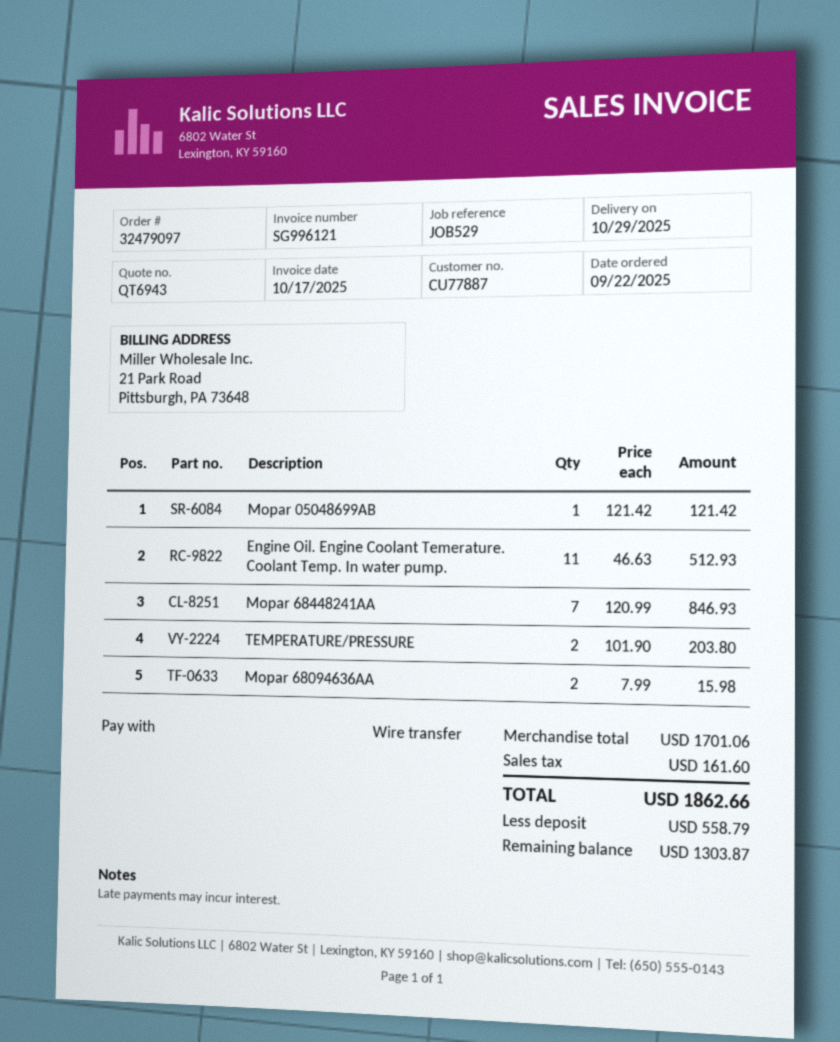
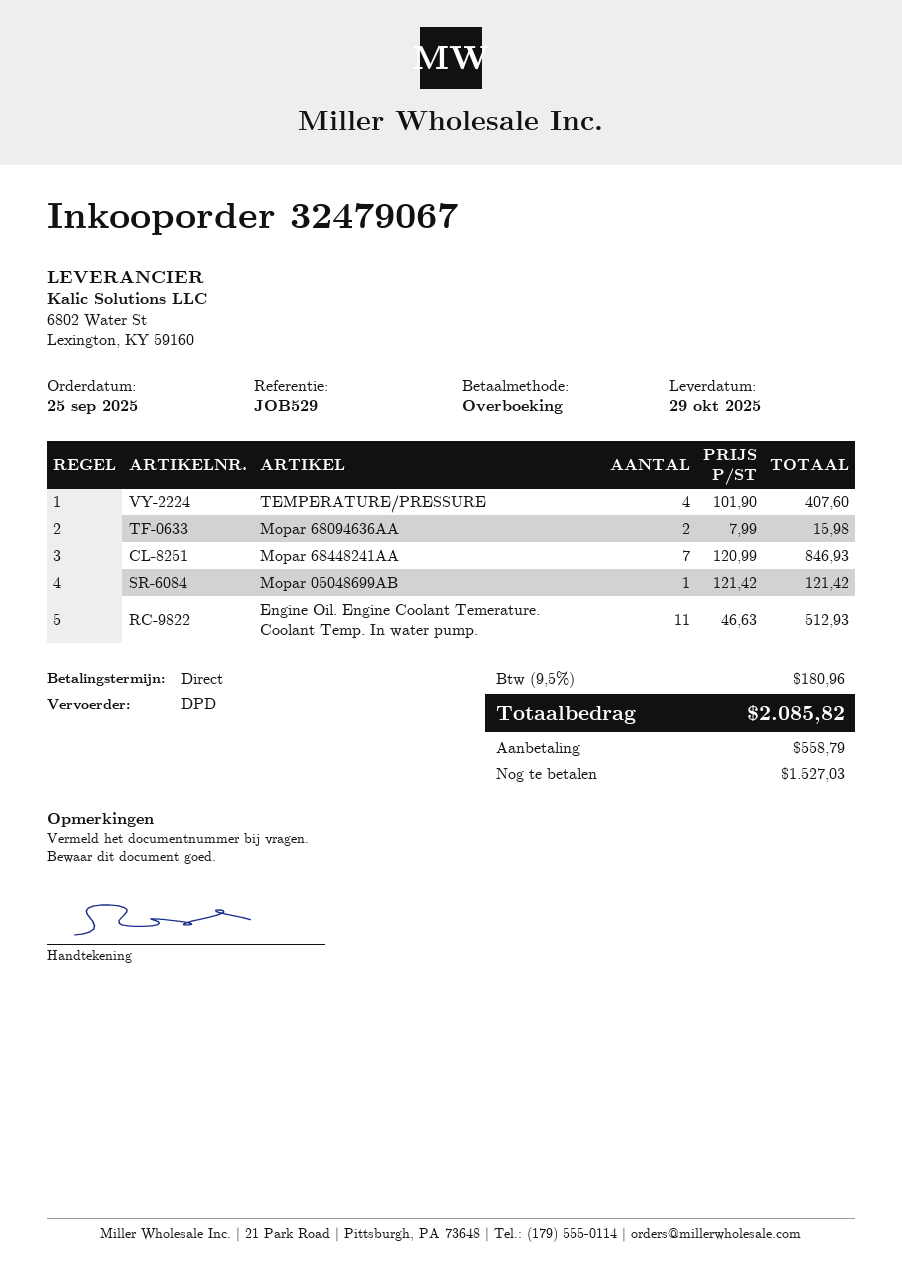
order number: 32479097 -> 32479067
order date: 2025-09-22 -> 2025-09-25
TEMPERATURE/PRESSURE: 2 x 101.90 = 203.80 -> 4 x 101.90 = 407.60
tax: 161.60 -> 180.96
total: 1862.66 -> 2085.82
balance: 1303.87 -> 1527.03

